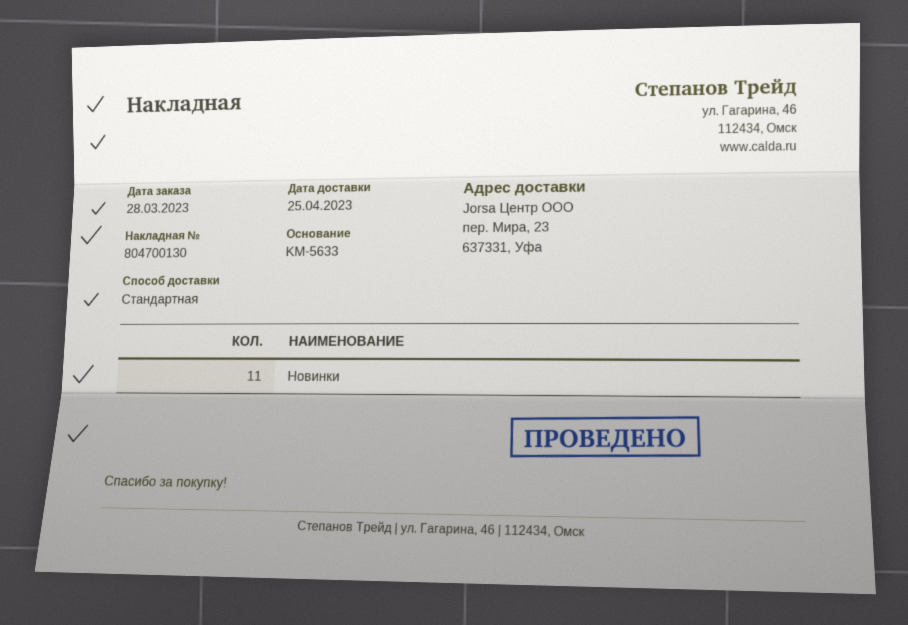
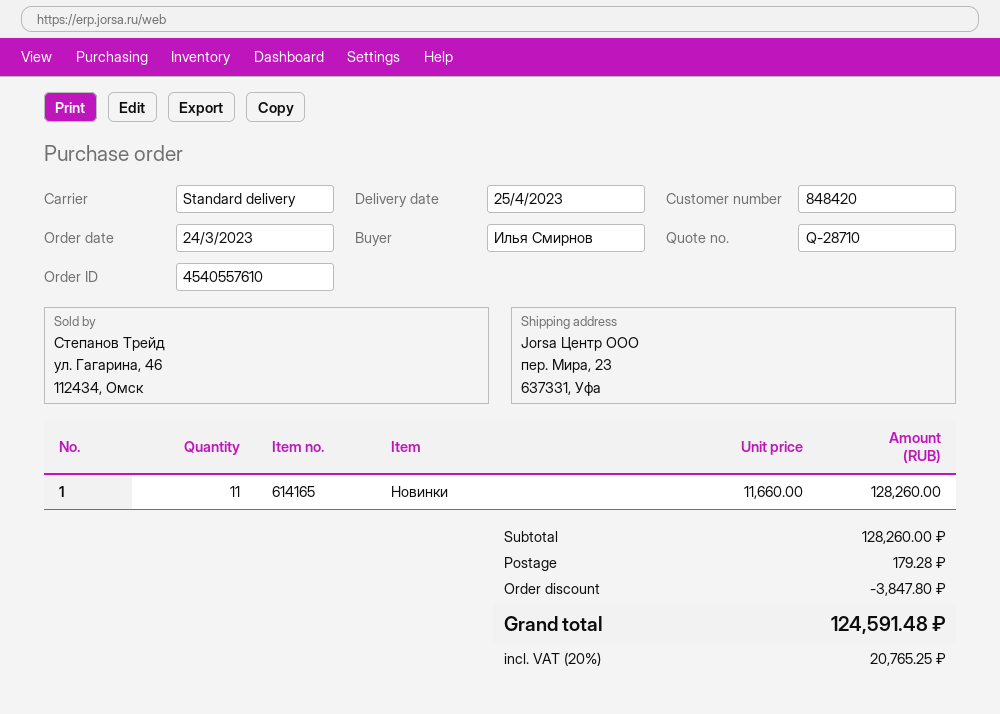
order date: 2023-03-28 -> 2023-03-24

